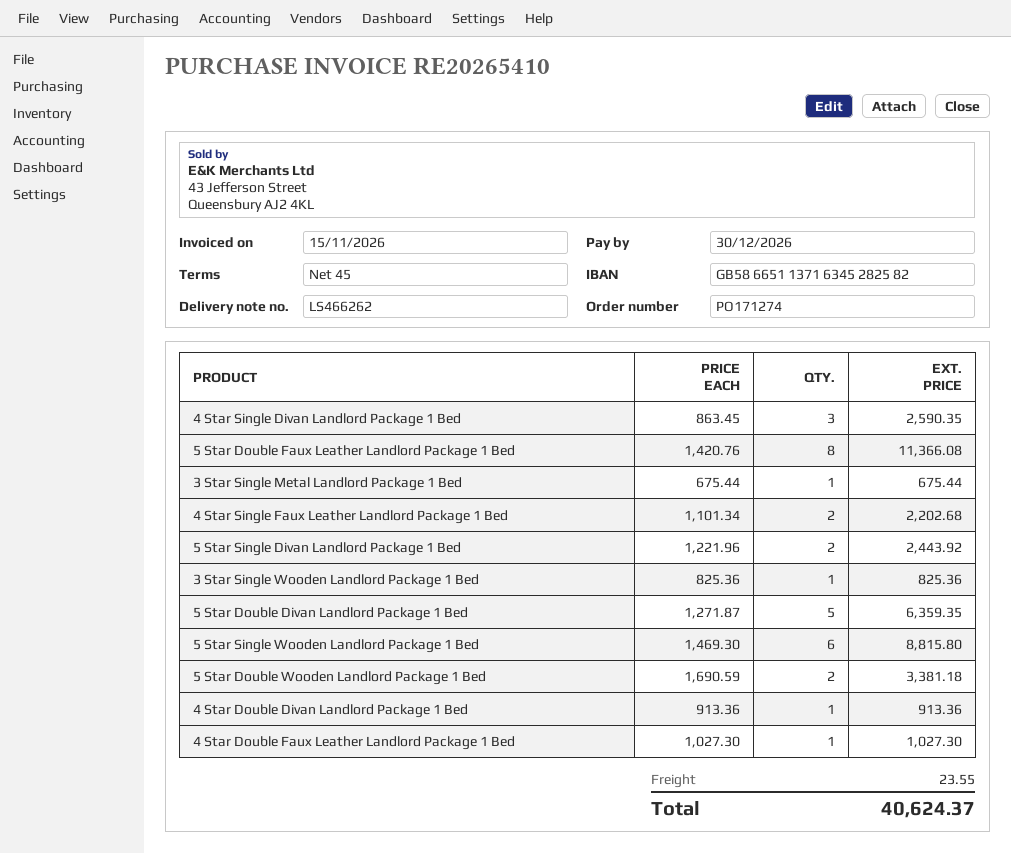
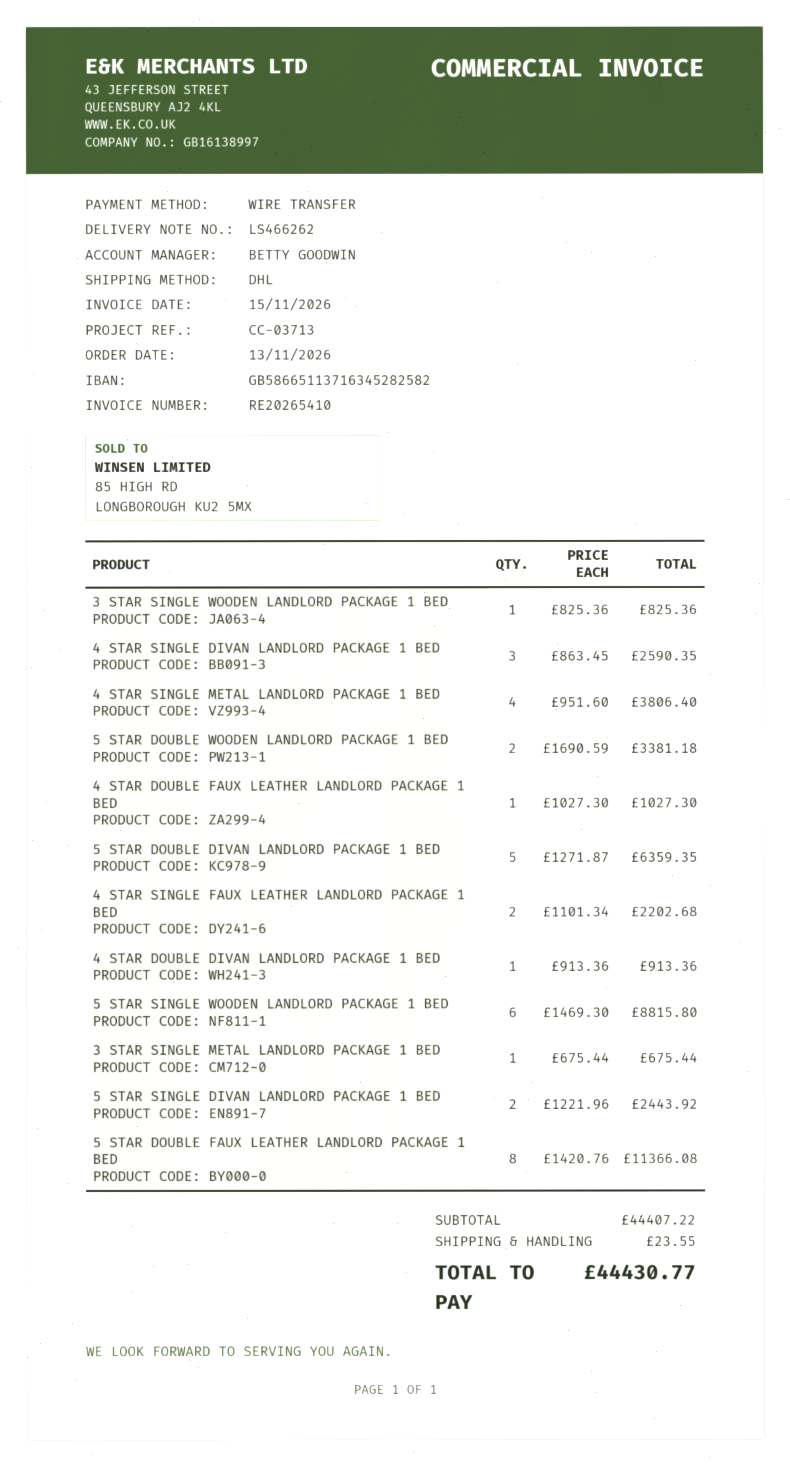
4 STAR SINGLE METAL LANDLORD PACKAGE 1 BED: none -> 4 x 951.60 = 3806.40
total: 40624.37 -> 44430.77

